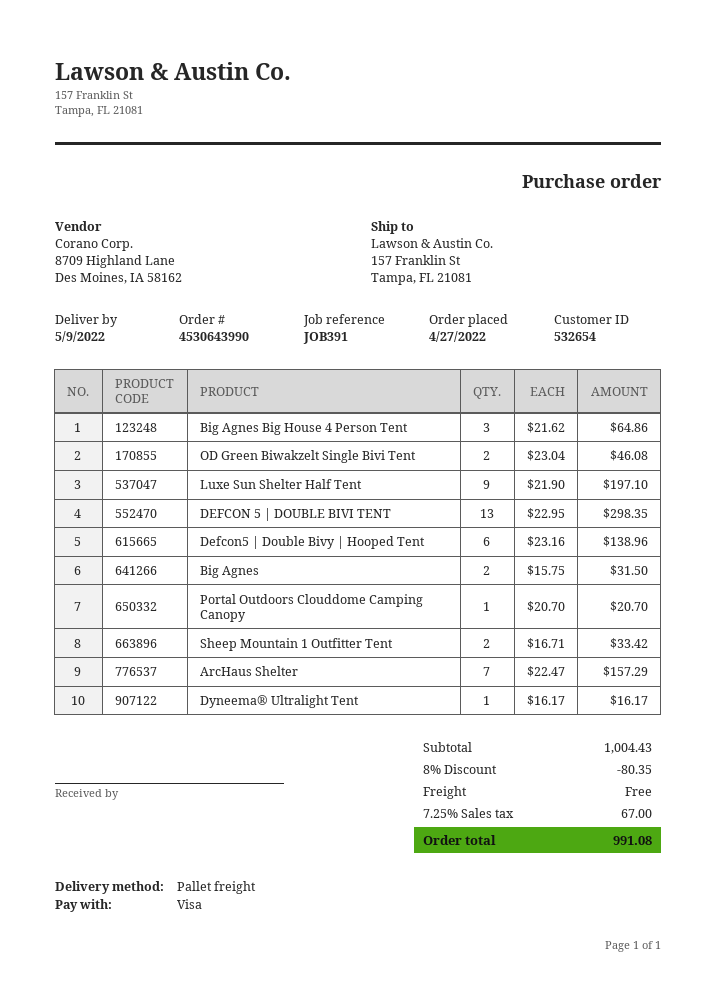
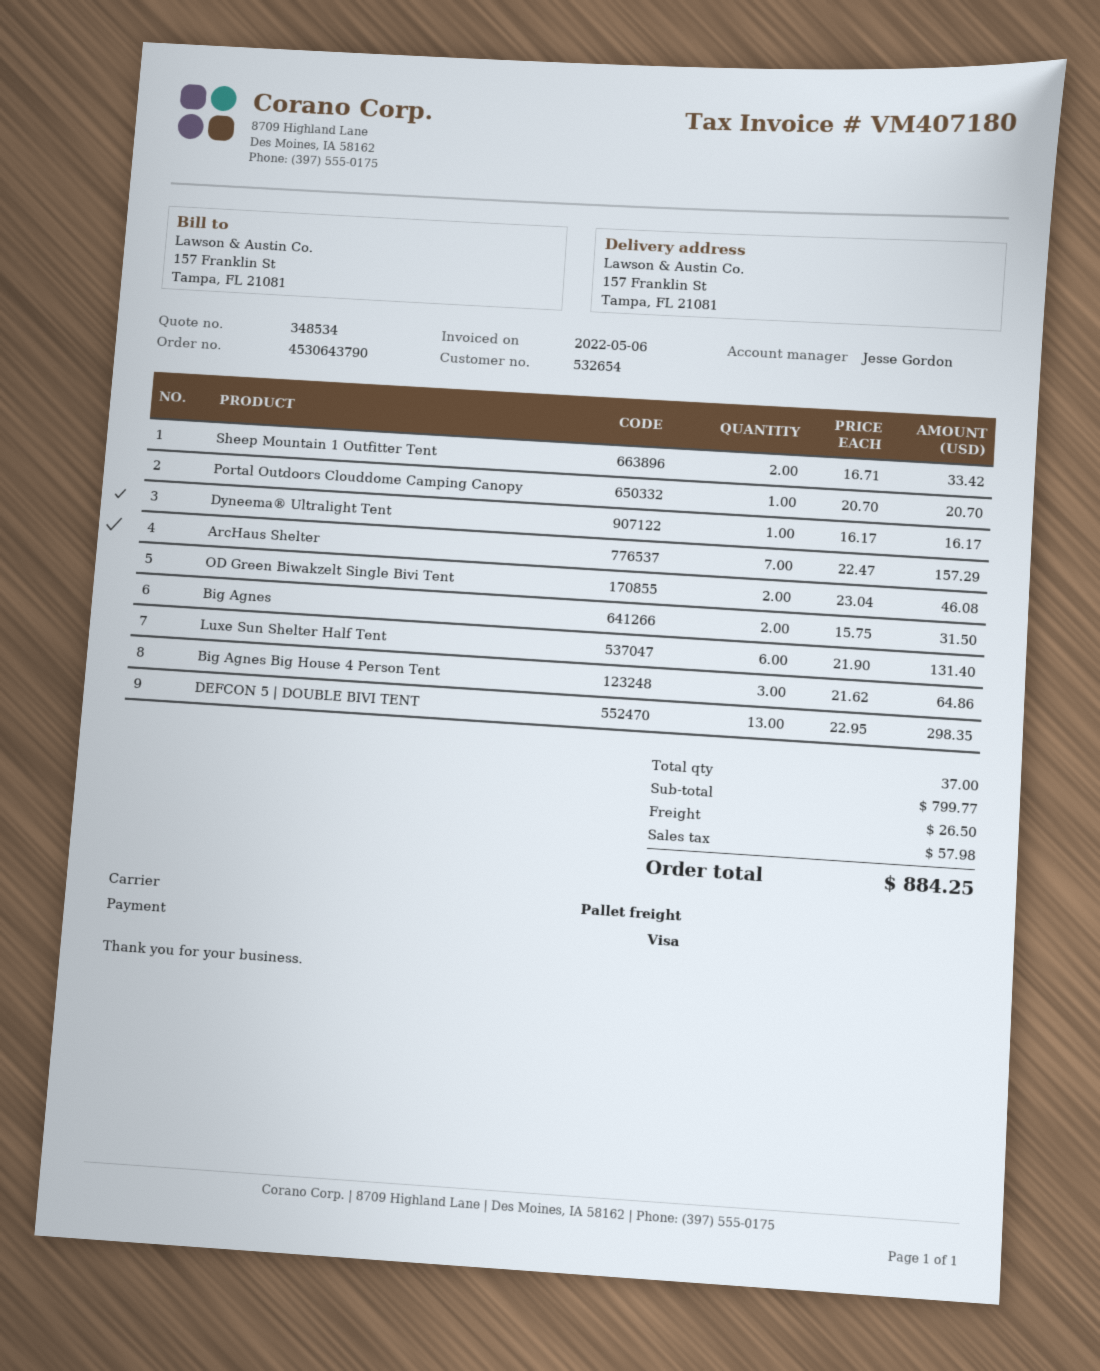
order number: 4530643990 -> 4530643790
Luxe Sun Shelter Half Tent: 9 x 21.90 = 197.10 -> 6 x 21.90 = 131.40
Defcon5 | Double Bivy | Hooped Tent: 6 x 23.16 = 138.96 -> none
subtotal: 1004.43 -> 799.77
discount: 8% = 80.35 -> none
shipping: 0.00 -> 26.50
tax: 67.00 -> 57.98
total: 991.08 -> 884.25

